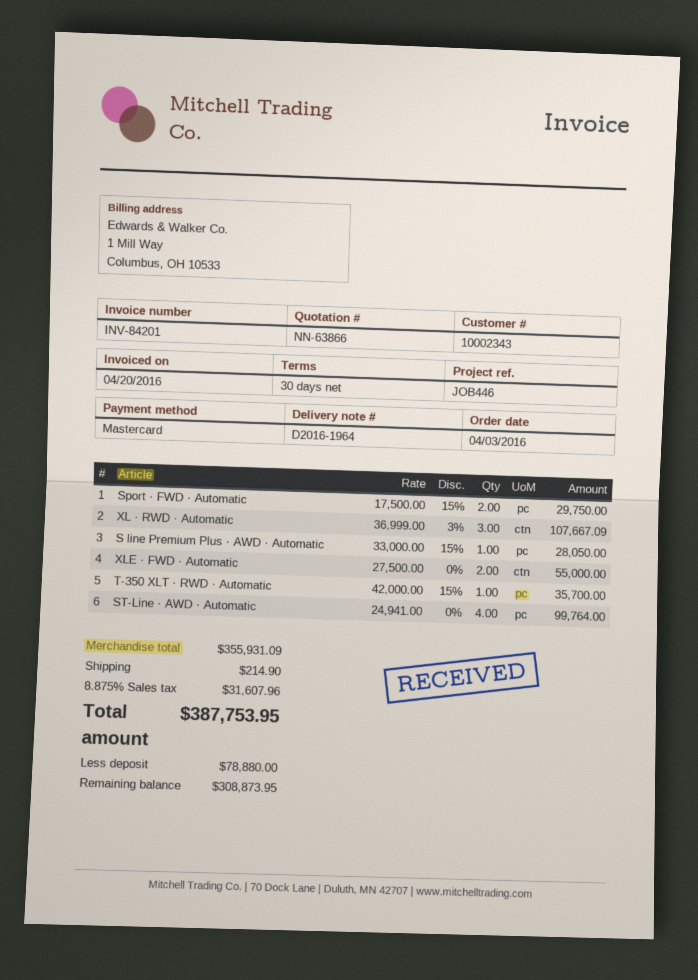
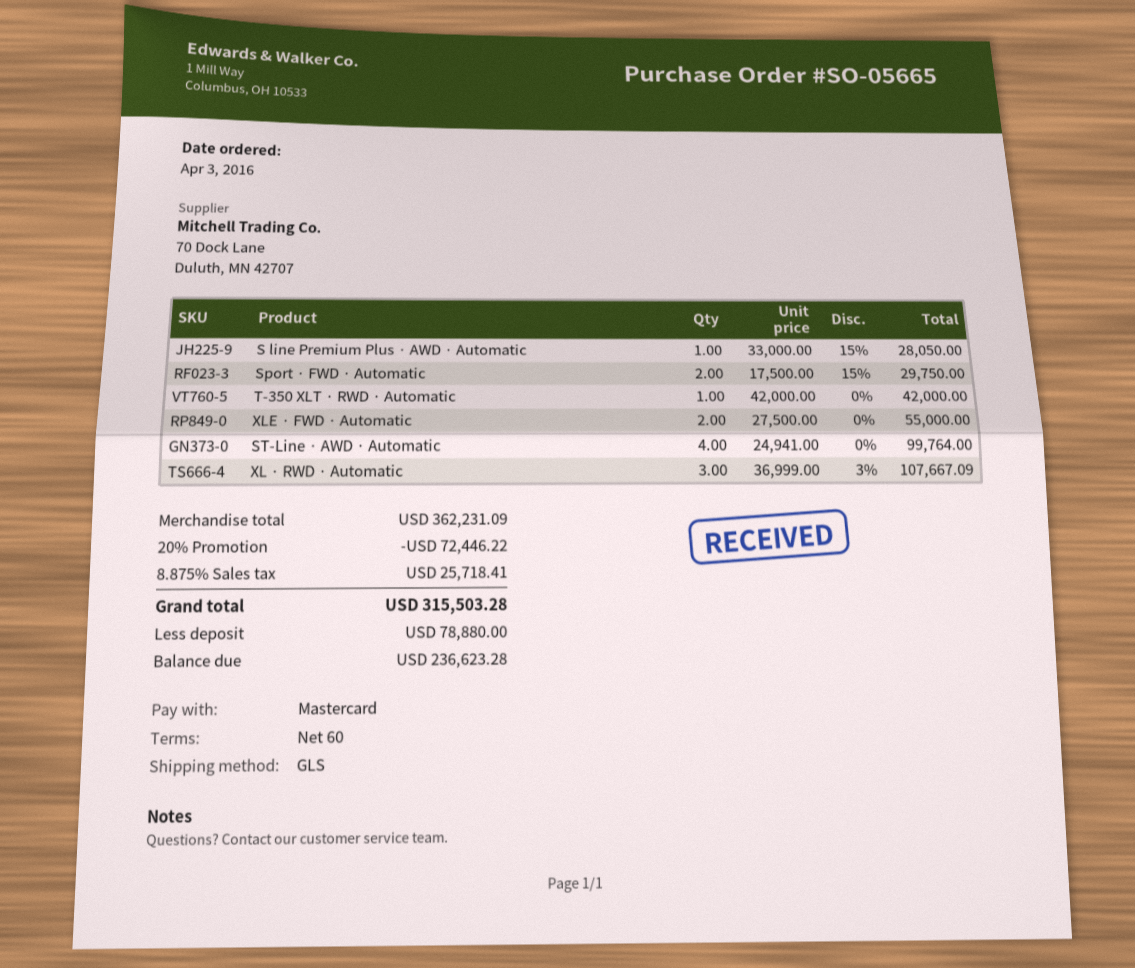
payment terms: 30 days -> 60 days
T-350 XLT · RWD · Automatic: 1 x 42000.00 - 15% = 35700.00 -> 1 x 42000.00 = 42000.00
subtotal: 355931.09 -> 362231.09
discount: none -> 20% = 72446.22
shipping: 214.90 -> none
tax: 8.875% = 31607.96 -> 8.875% = 25718.41
total: 387753.95 -> 315503.28
balance: 308873.95 -> 236623.28

